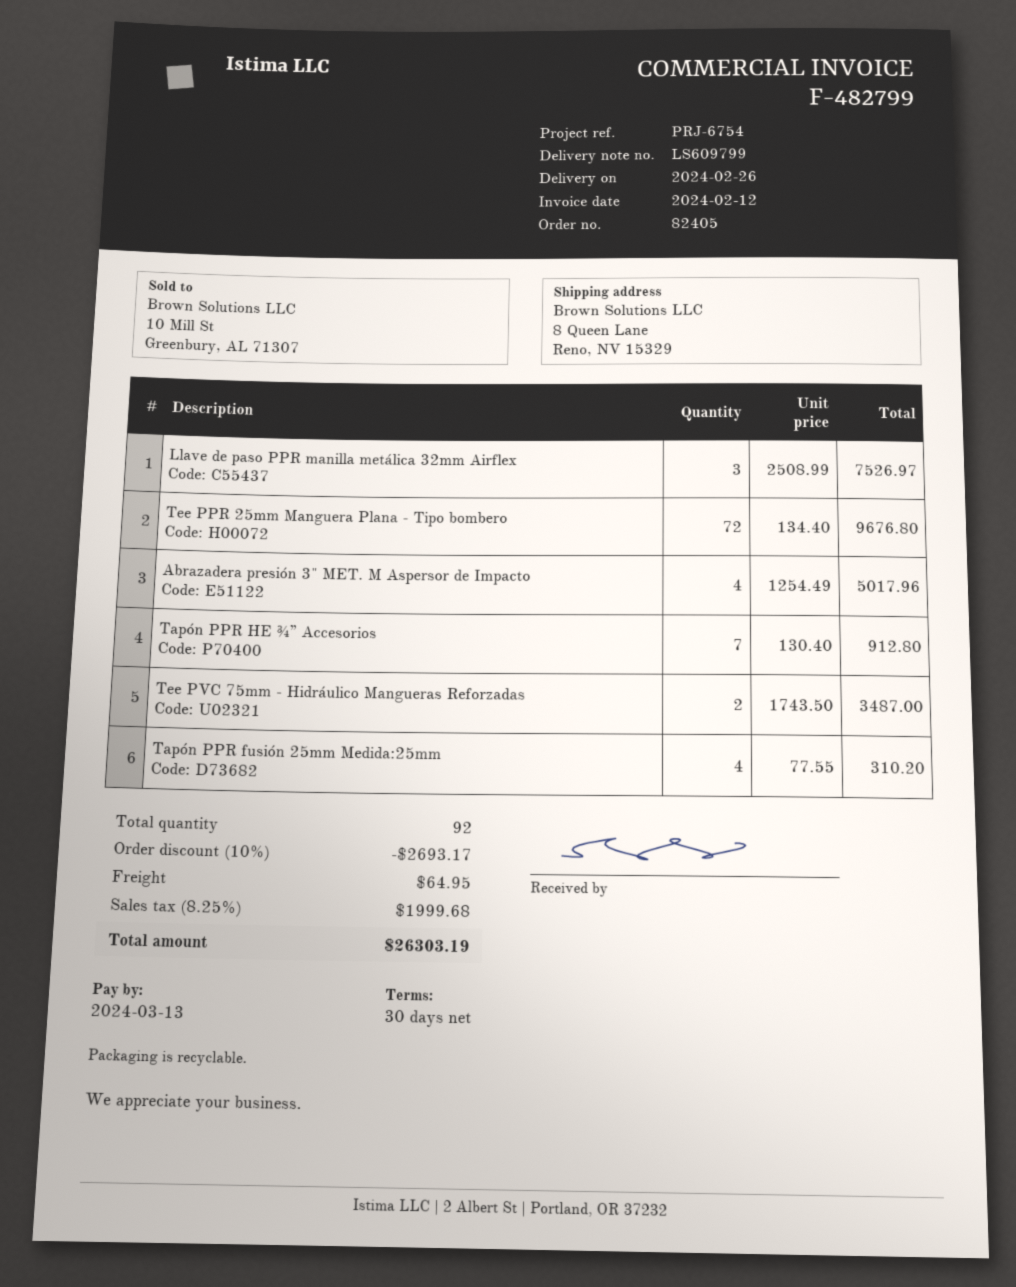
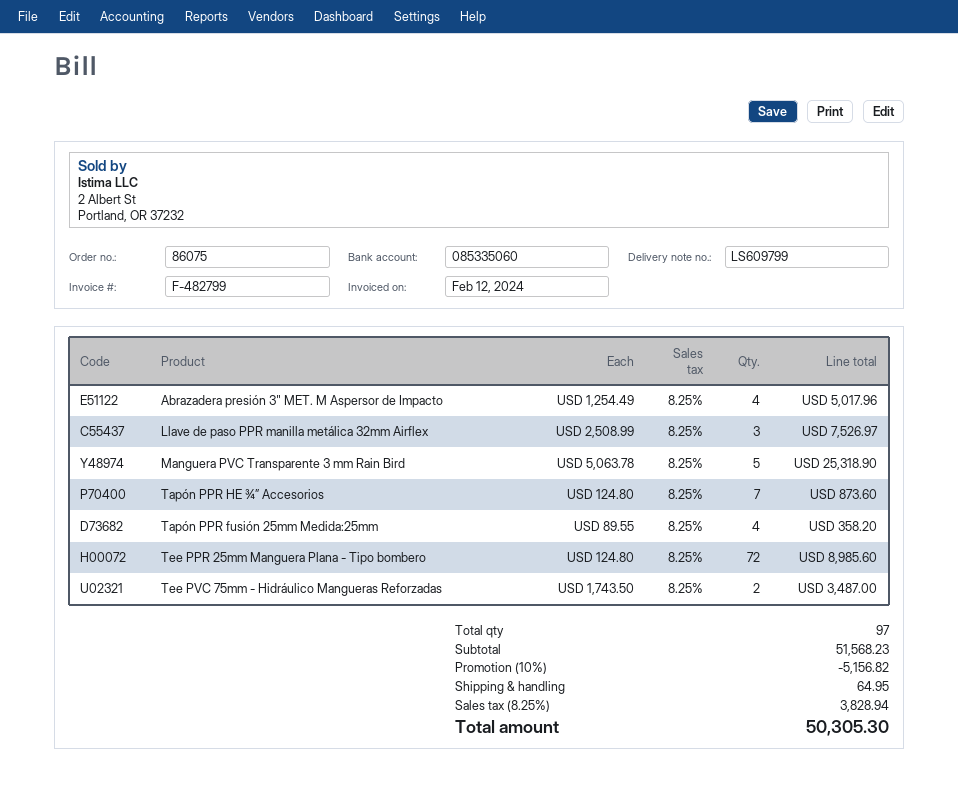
order number: 82405 -> 86075
Tee PPR 25mm Manguera Plana - Tipo bombero: 72 x 134.40 = 9676.80 -> 72 x 124.80 = 8985.60
Tapón PPR HE ¾” Accesorios: 7 x 130.40 = 912.80 -> 7 x 124.80 = 873.60
Tapón PPR fusión 25mm Medida:25mm: 4 x 77.55 = 310.20 -> 4 x 89.55 = 358.20
Manguera PVC Transparente 3 mm Rain Bird: none -> 5 x 5063.78 = 25318.90
total quantity: 92 -> 97
discount: 10% = 2693.17 -> 10% = 5156.82
tax: 8.25% = 1999.68 -> 8.25% = 3828.94
total: 26303.19 -> 50305.30

